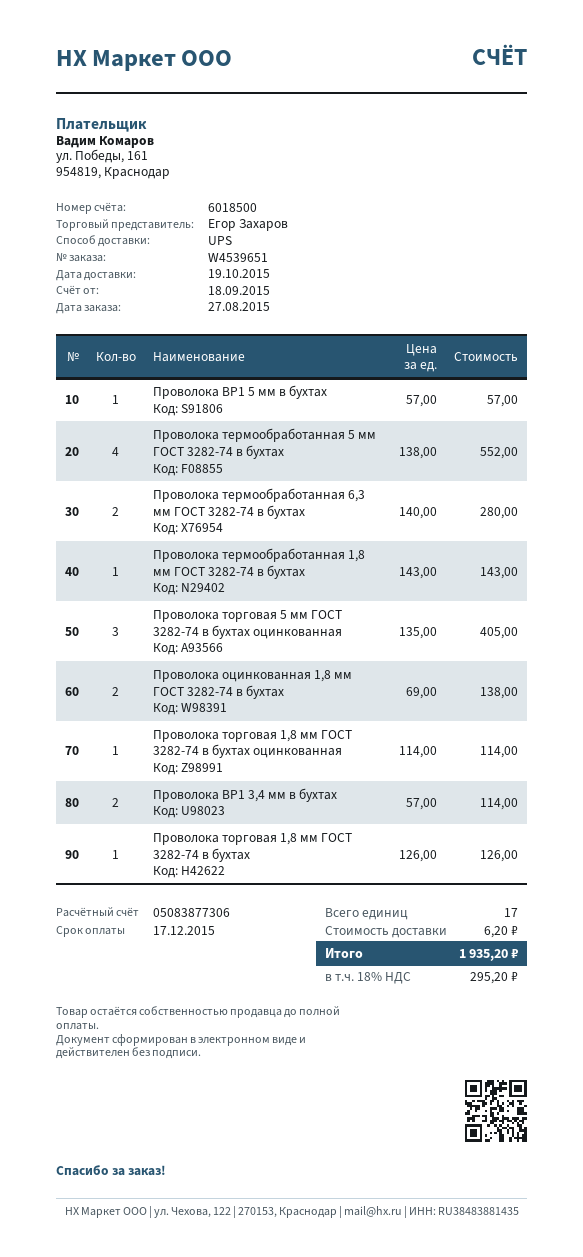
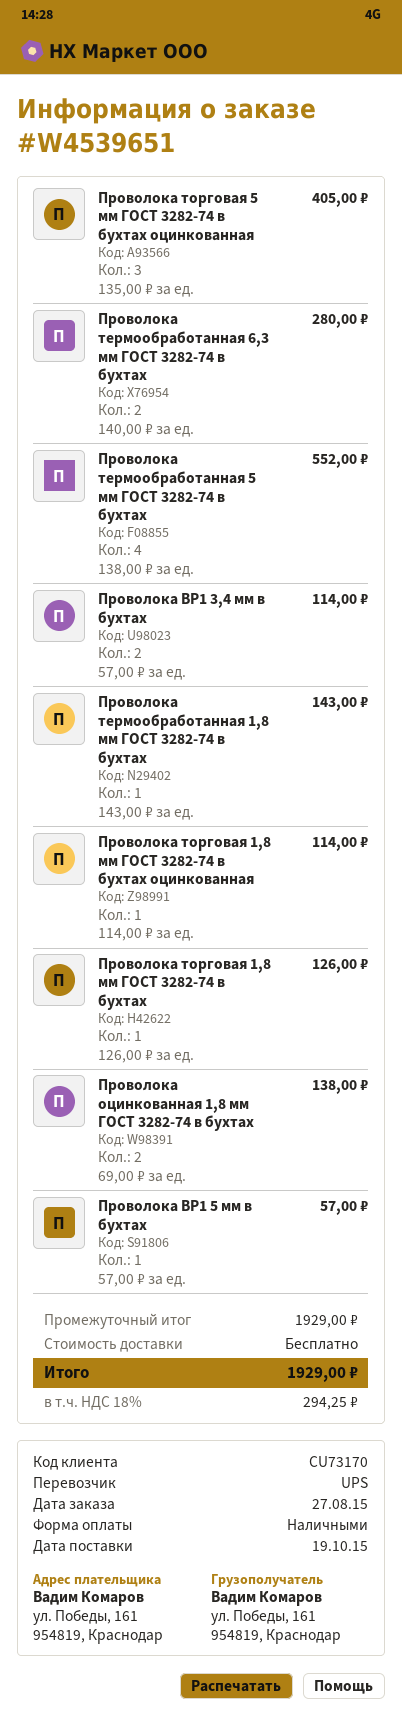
shipping: 6.20 -> 0.00
tax: 18% = 295.20 -> 18% = 294.25
total: 1935.20 -> 1929.00

